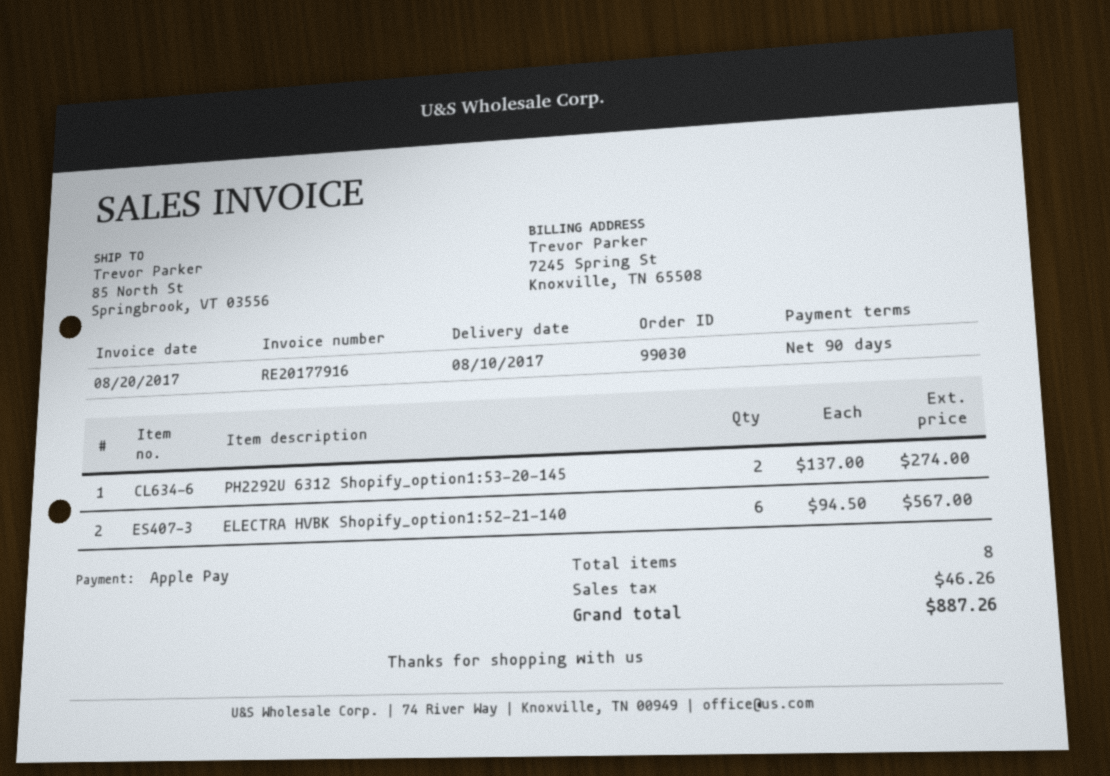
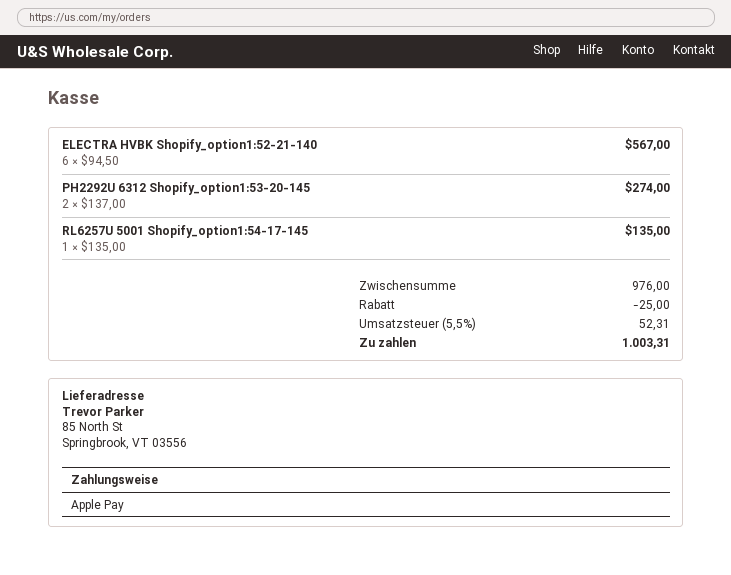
RL6257U 5001 Shopify_option1:54-17-145: none -> 1 x 135.00 = 135.00
discount: none -> 25.00
tax: 46.26 -> 52.31
total: 887.26 -> 1003.31

